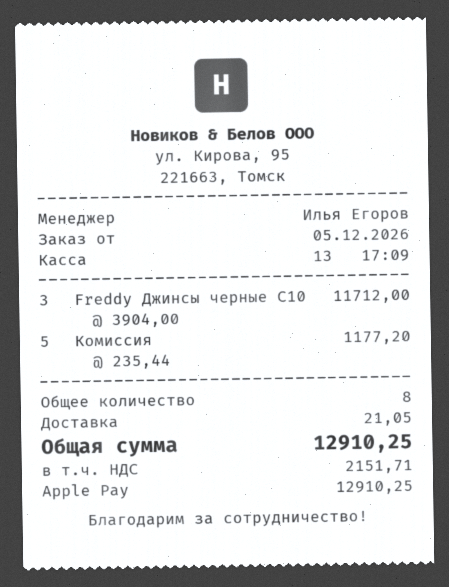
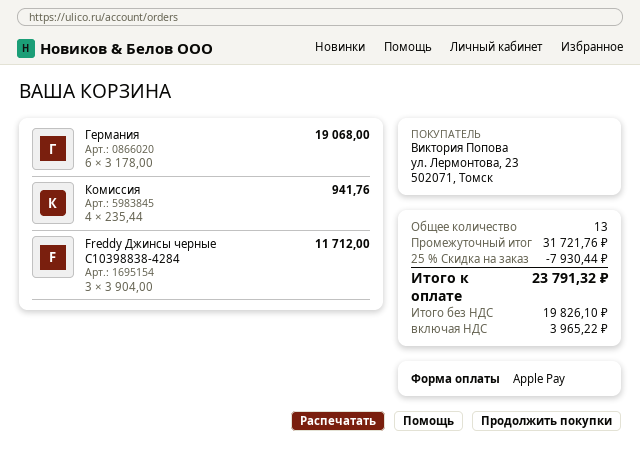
Комиссия: 5 x 235.44 = 1177.20 -> 4 x 235.44 = 941.76
Германия: none -> 6 x 3178.00 = 19068.00
total quantity: 8 -> 13
discount: none -> 25% = 7930.44
shipping: 21.05 -> none
tax: 2151.71 -> 3965.22
total: 12910.25 -> 23791.32

